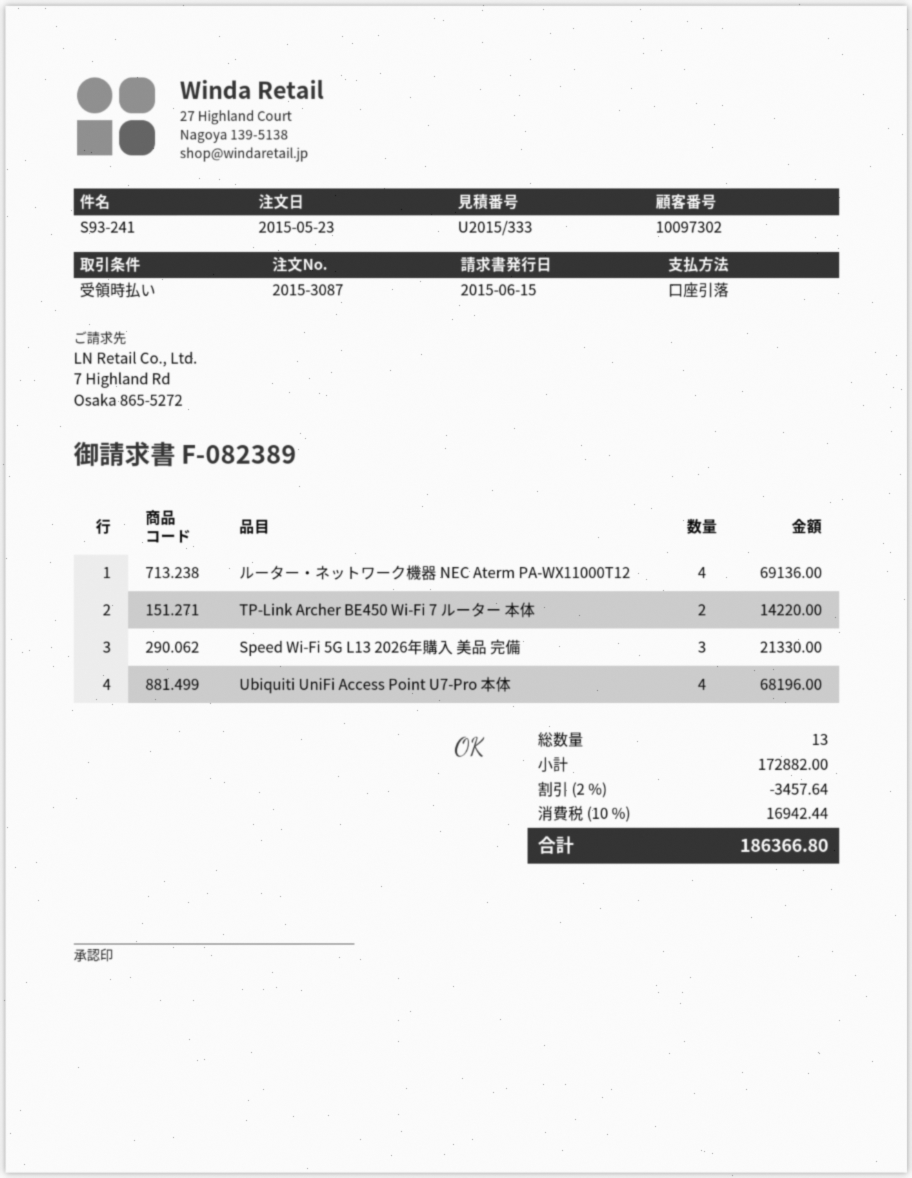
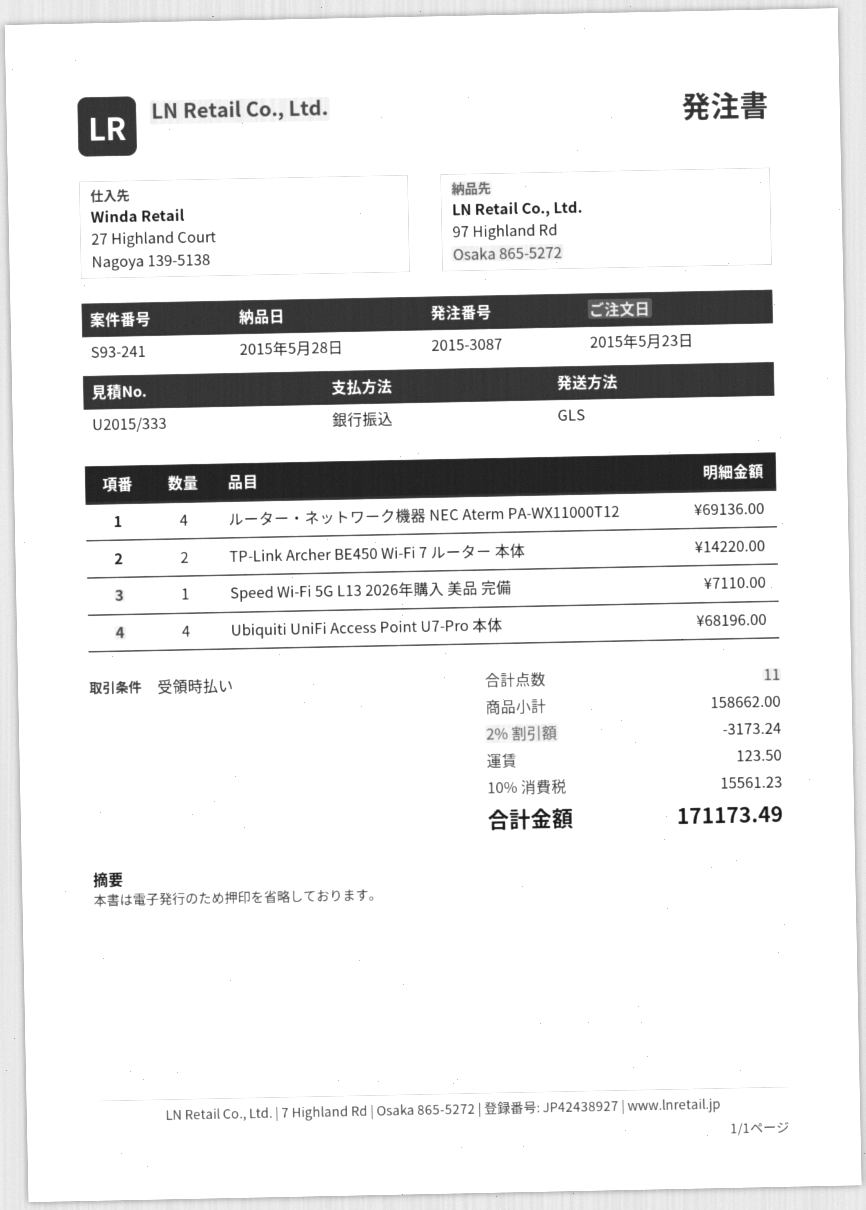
payment method: direct debit -> bank transfer
Speed Wi-Fi 5G L13 2026年購入 美品 完備: 3 for 21330.00 -> 1 for 7110.00
total quantity: 13 -> 11
subtotal: 172882.00 -> 158662.00
discount: 2% = 3457.64 -> 2% = 3173.24
shipping: none -> 123.50
tax: 10% = 16942.44 -> 10% = 15561.23
total: 186366.80 -> 171173.49

